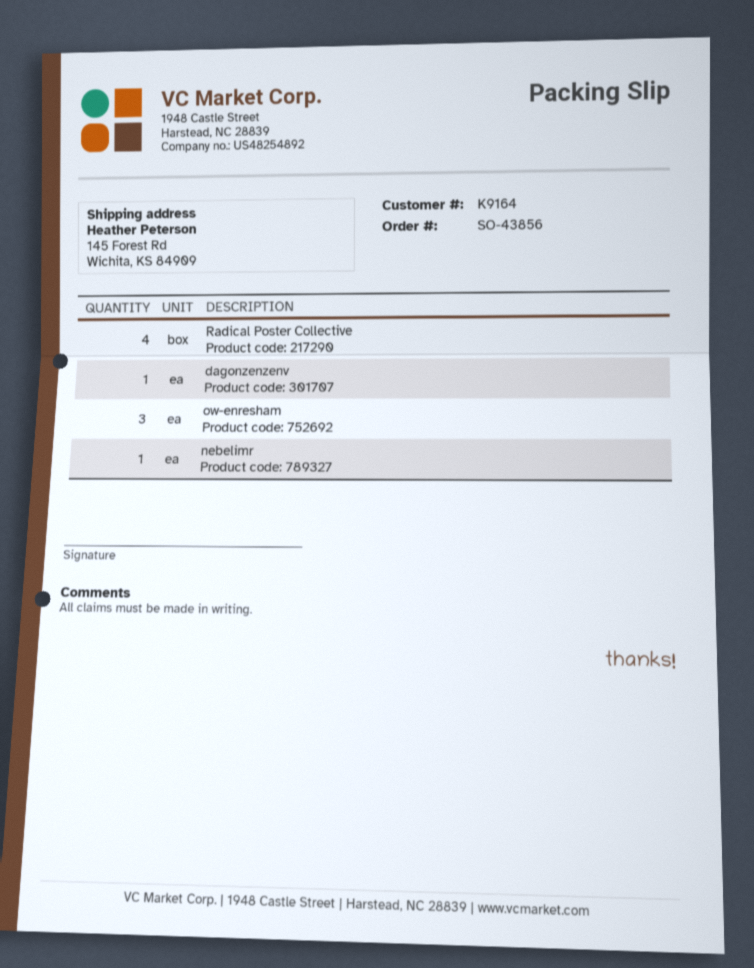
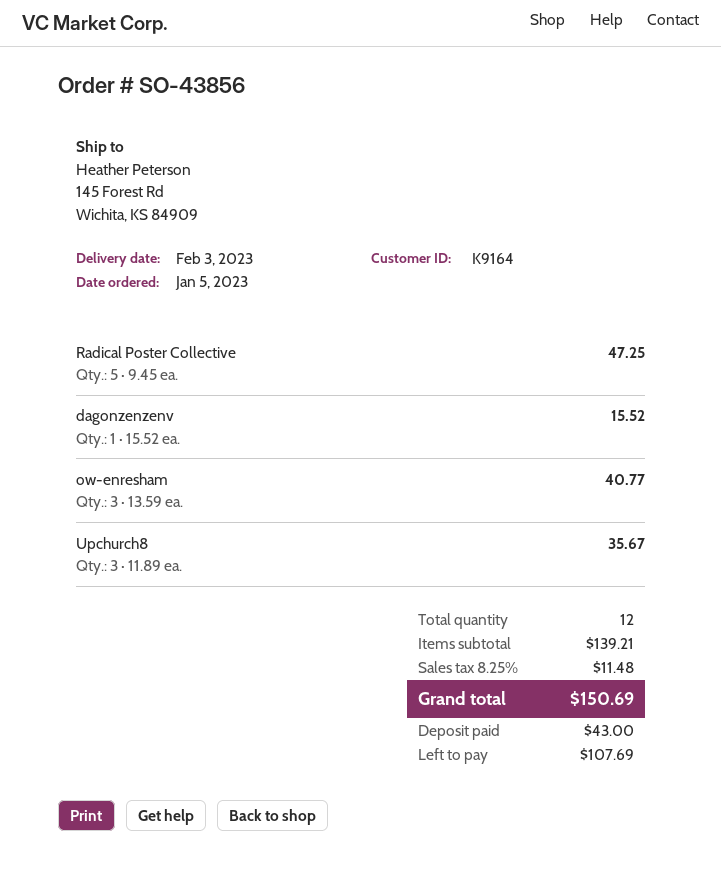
Radical Poster Collective: 4 -> 5
nebelimr: 1 -> none
Upchurch8: none -> 3

